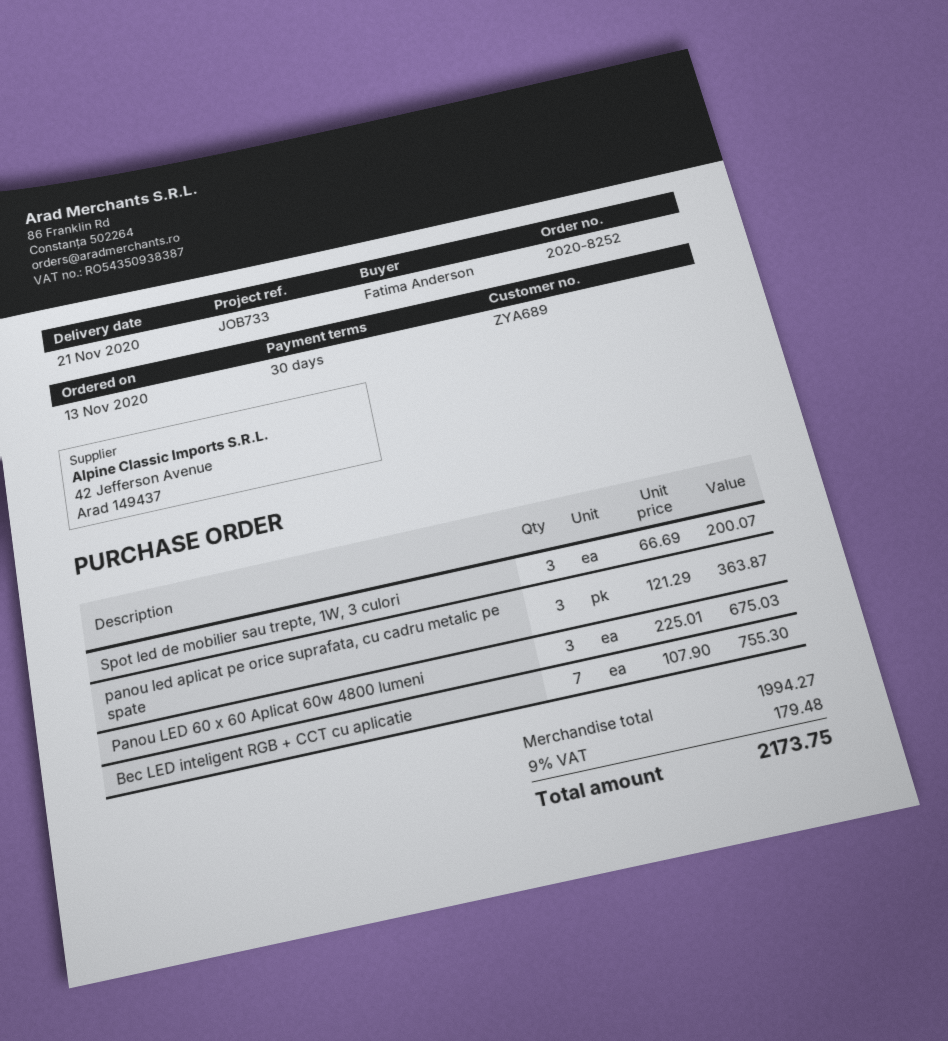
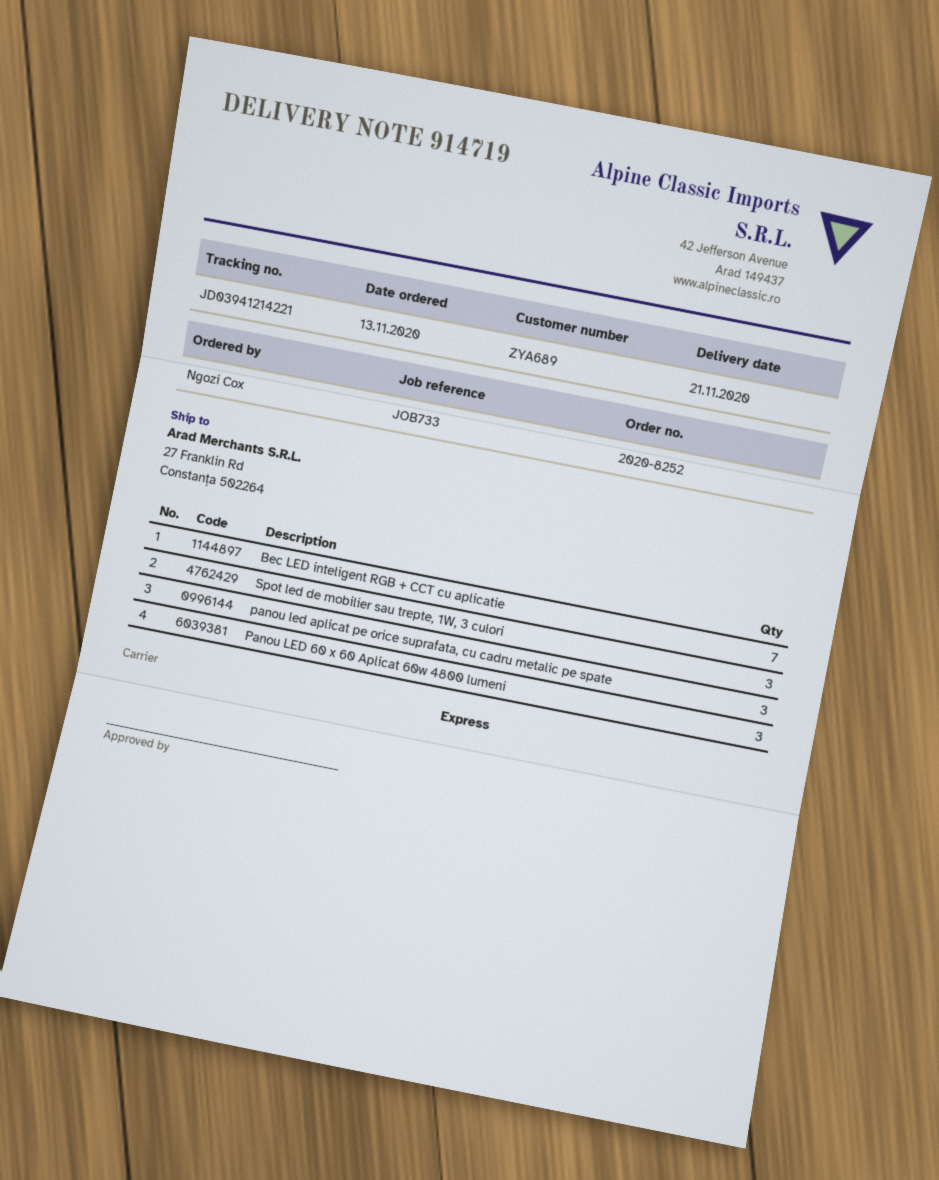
ordered by: Fatima Anderson -> Ngozi Cox

